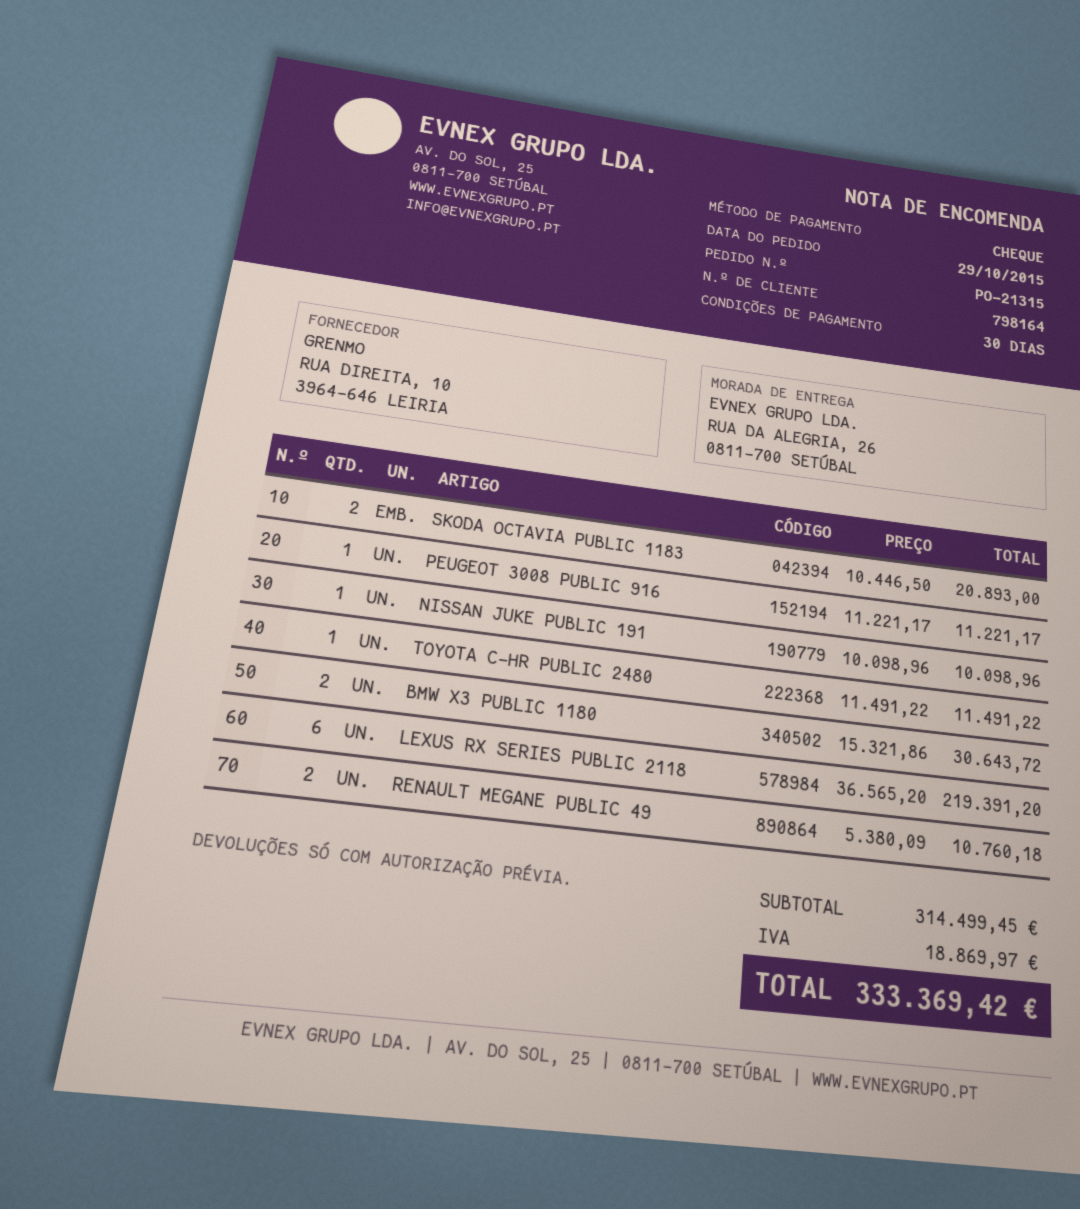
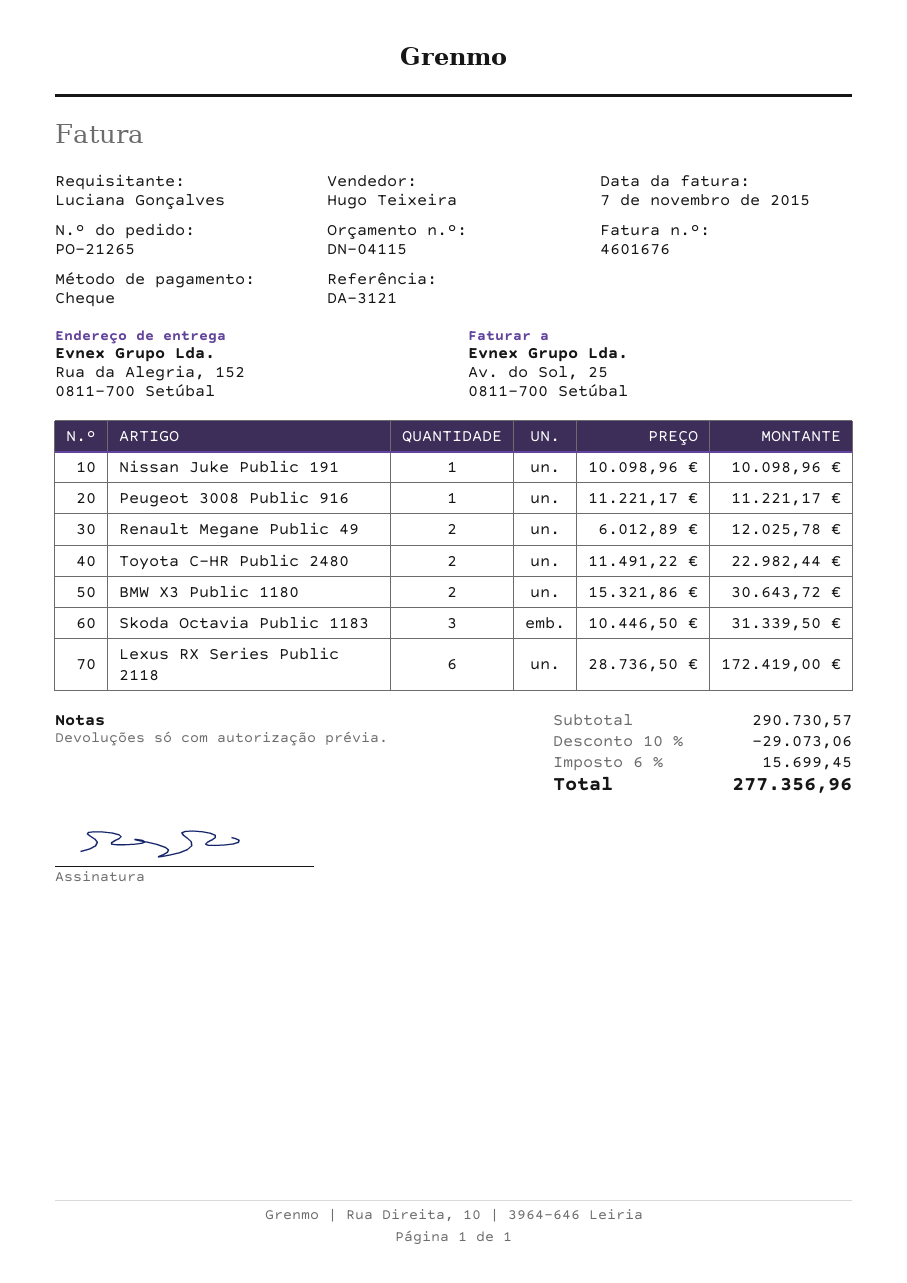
order number: PO-21315 -> PO-21265
ship to: RUA DA ALEGRIA, 26, 0811-700 SETÚBAL -> Rua da Alegria, 152, 0811-700 Setúbal
SKODA OCTAVIA PUBLIC 1183: 2 x 10446.50 = 20893.00 -> 3 x 10446.50 = 31339.50
TOYOTA C-HR PUBLIC 2480: 1 x 11491.22 = 11491.22 -> 2 x 11491.22 = 22982.44
LEXUS RX SERIES PUBLIC 2118: 6 x 36565.20 = 219391.20 -> 6 x 28736.50 = 172419.00
RENAULT MEGANE PUBLIC 49: 2 x 5380.09 = 10760.18 -> 2 x 6012.89 = 12025.78
subtotal: 314499.45 -> 290730.57
discount: none -> 10% = 29073.06
tax: 18869.97 -> 15699.45
total: 333369.42 -> 277356.96

